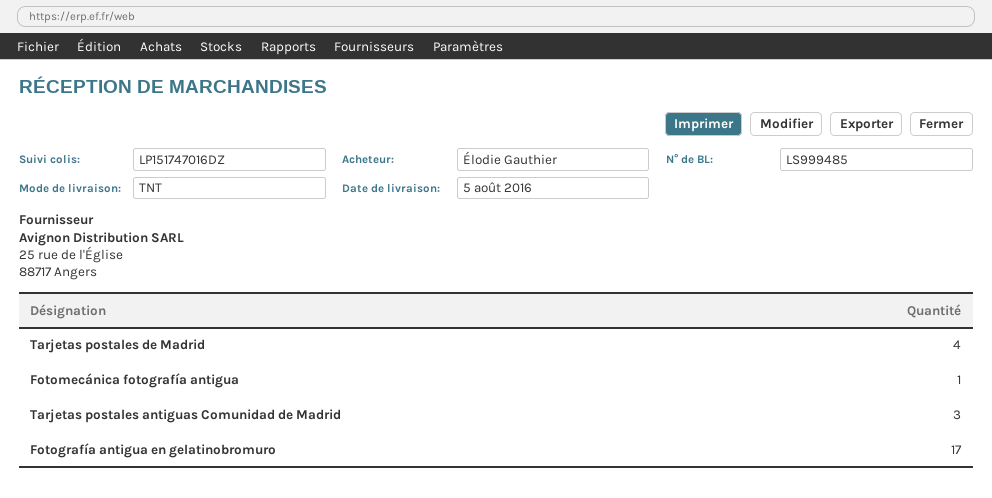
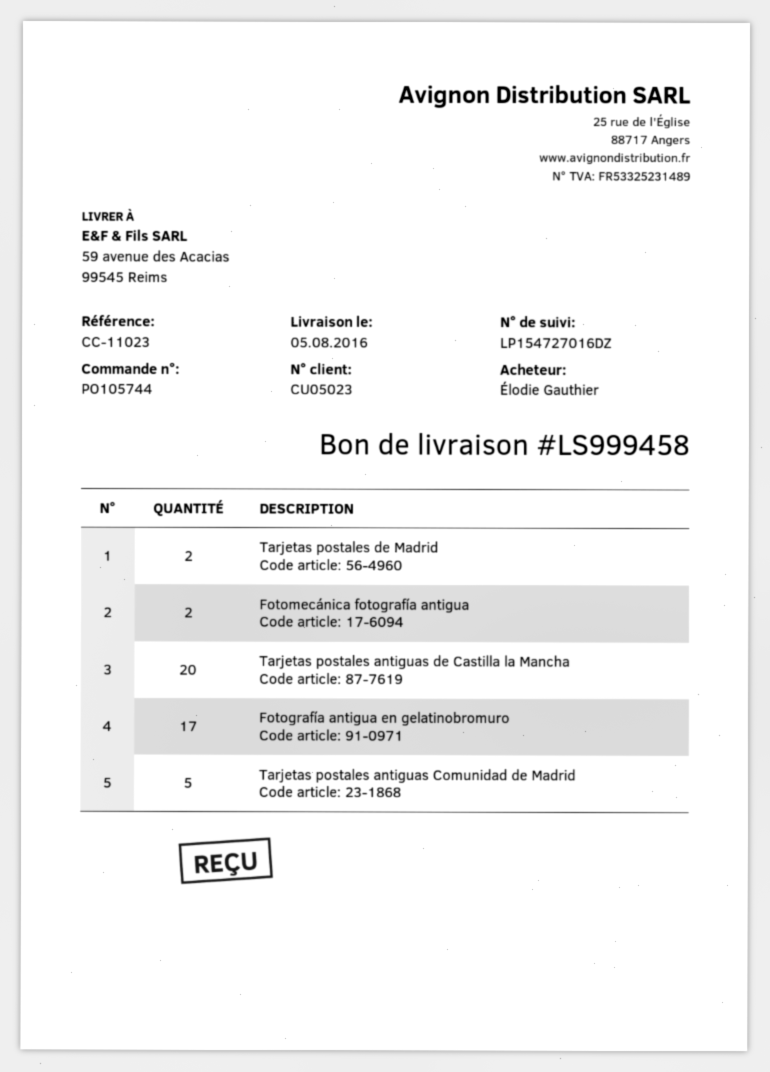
delivery note number: LS999485 -> LS999458
tracking number: LP151747016DZ -> LP154727016DZ
Tarjetas postales de Madrid: 4 -> 2
Fotomecánica fotografía antigua: 1 -> 2
Tarjetas postales antiguas Comunidad de Madrid: 3 -> 5
Tarjetas postales antiguas de Castilla la Mancha: none -> 20

